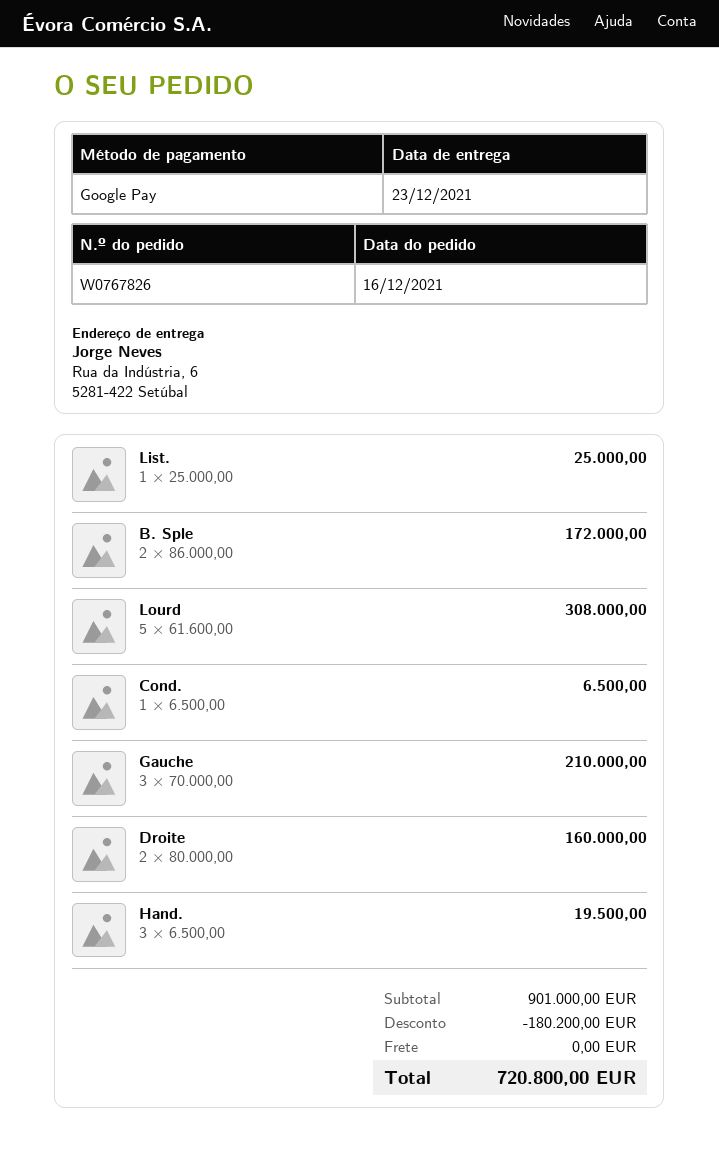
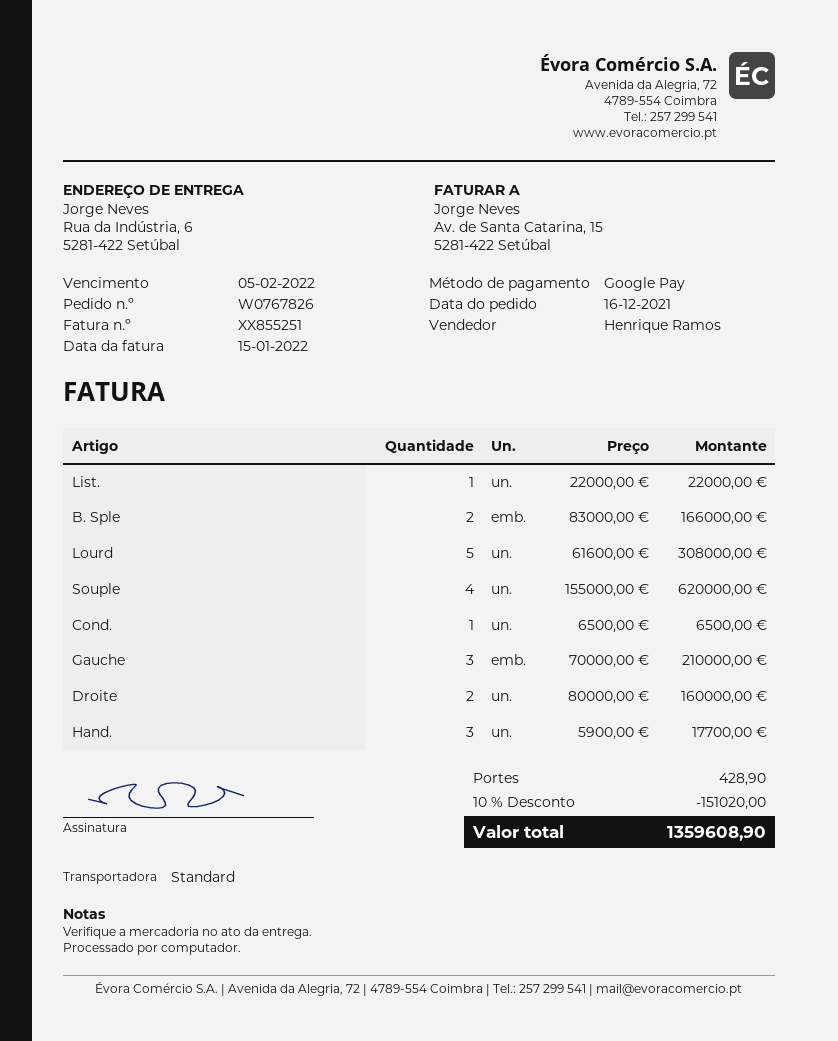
List.: 1 x 25000.00 = 25000.00 -> 1 x 22000.00 = 22000.00
B. Sple: 2 x 86000.00 = 172000.00 -> 2 x 83000.00 = 166000.00
Hand.: 3 x 6500.00 = 19500.00 -> 3 x 5900.00 = 17700.00
Souple: none -> 4 x 155000.00 = 620000.00
discount: 180200.00 -> 151020.00
shipping: 0.00 -> 428.90
total: 720800.00 -> 1359608.90

